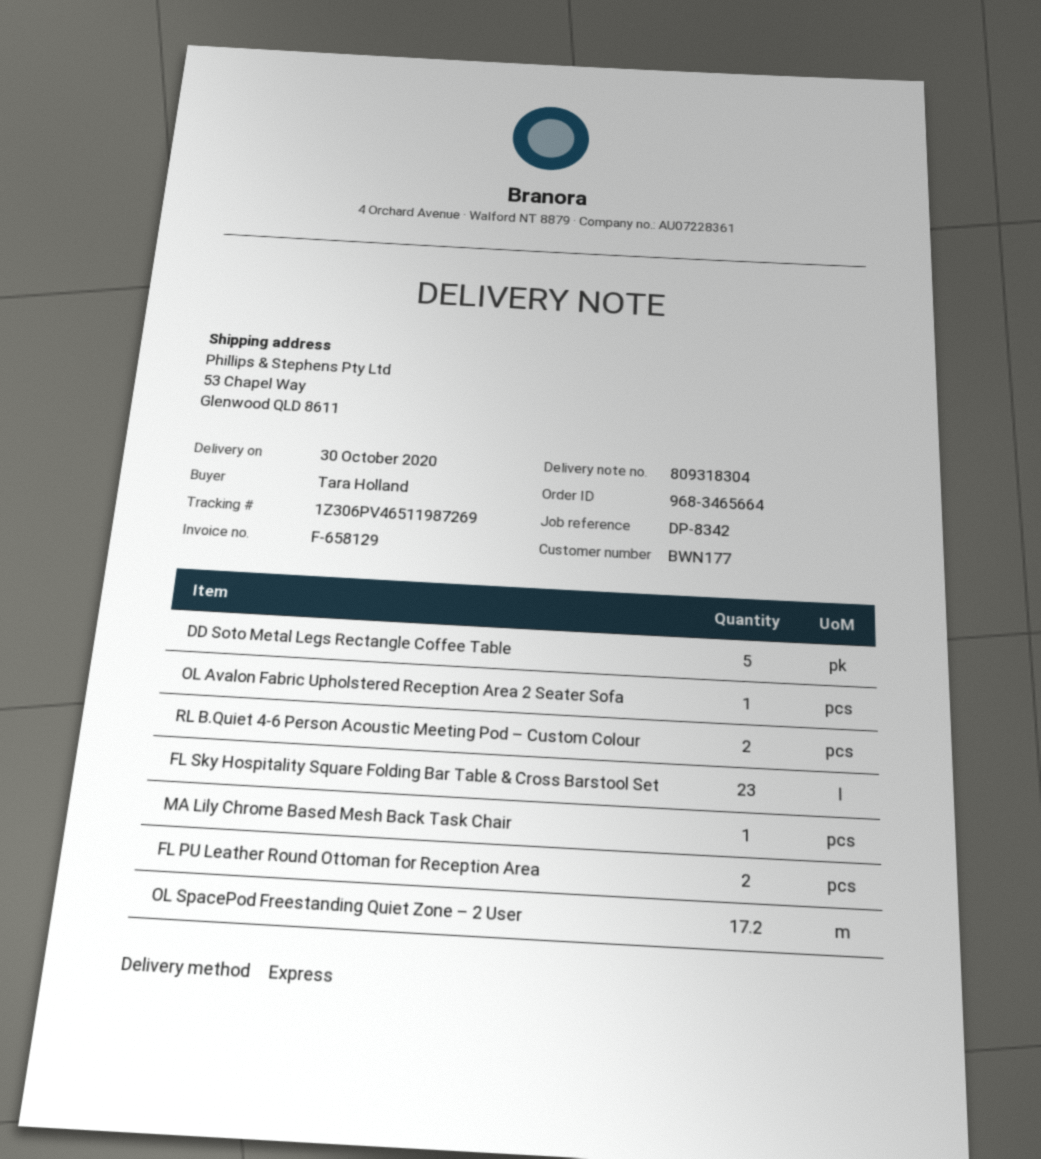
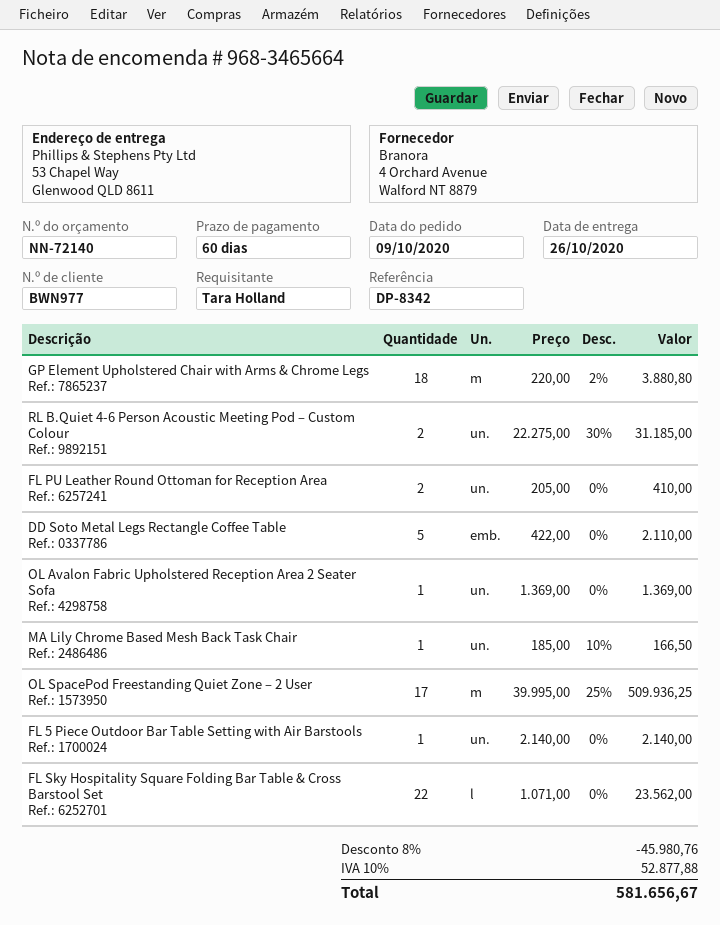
delivery date: 2020-10-30 -> 2020-10-26
customer number: BWN177 -> BWN977
FL Sky Hospitality Square Folding Bar Table & Cross Barstool Set: 23 -> 22
OL SpacePod Freestanding Quiet Zone – 2 User: 17.2 -> 17
GP Element Upholstered Chair with Arms & Chrome Legs: none -> 18
FL 5 Piece Outdoor Bar Table Setting with Air Barstools: none -> 1

